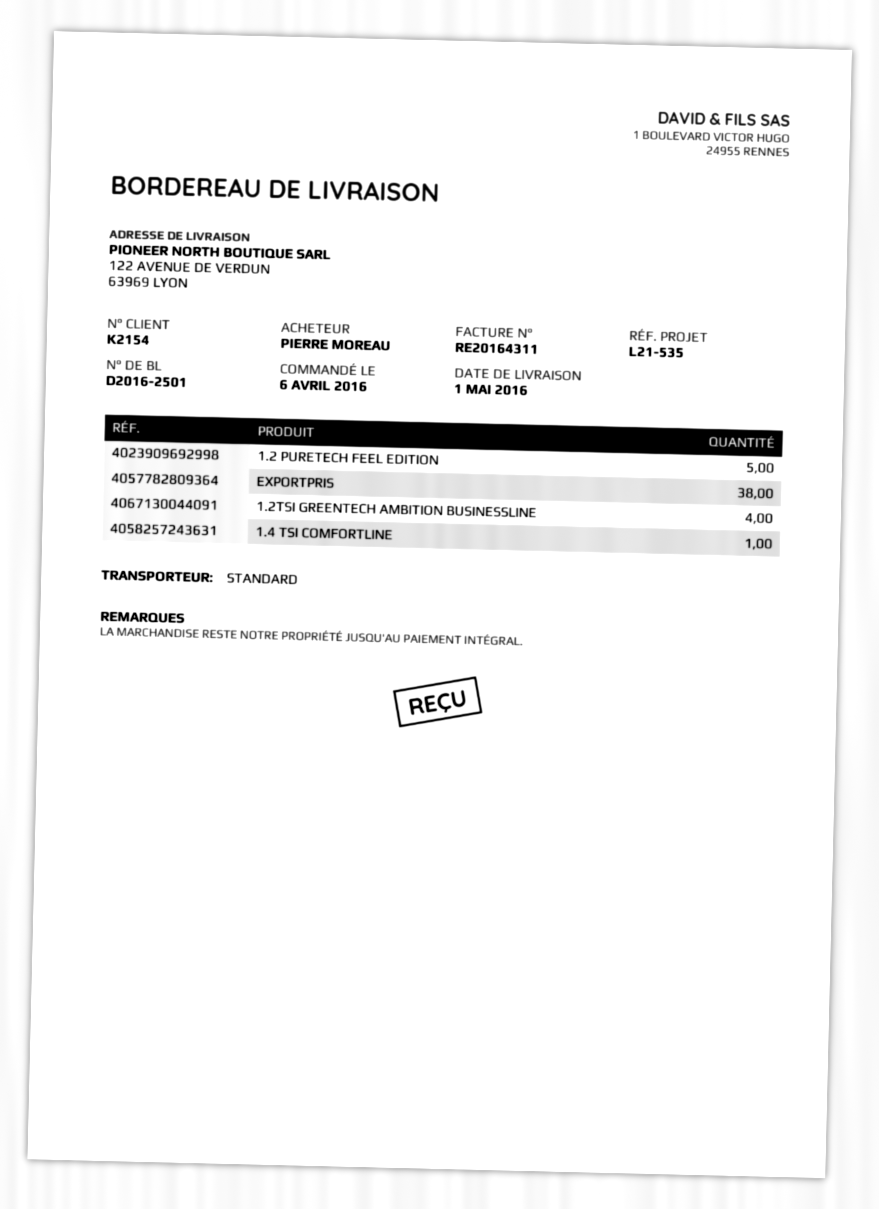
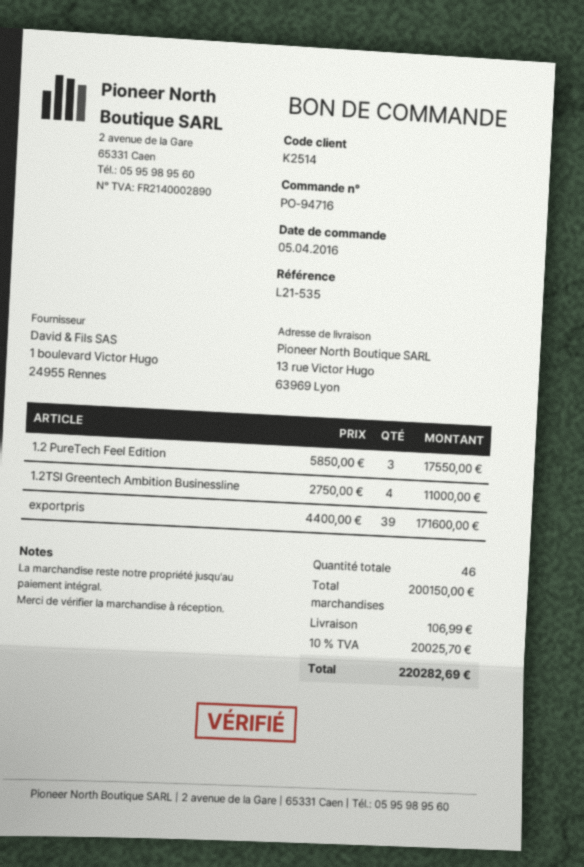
order date: 2016-04-06 -> 2016-04-05
customer number: K2154 -> K2514
ship to: 122 AVENUE DE VERDUN, 63969 LYON -> 13 rue Victor Hugo, 63969 Lyon
1.2 PURETECH FEEL EDITION: 5 -> 3
EXPORTPRIS: 38 -> 39
1.4 TSI COMFORTLINE: 1 -> none

